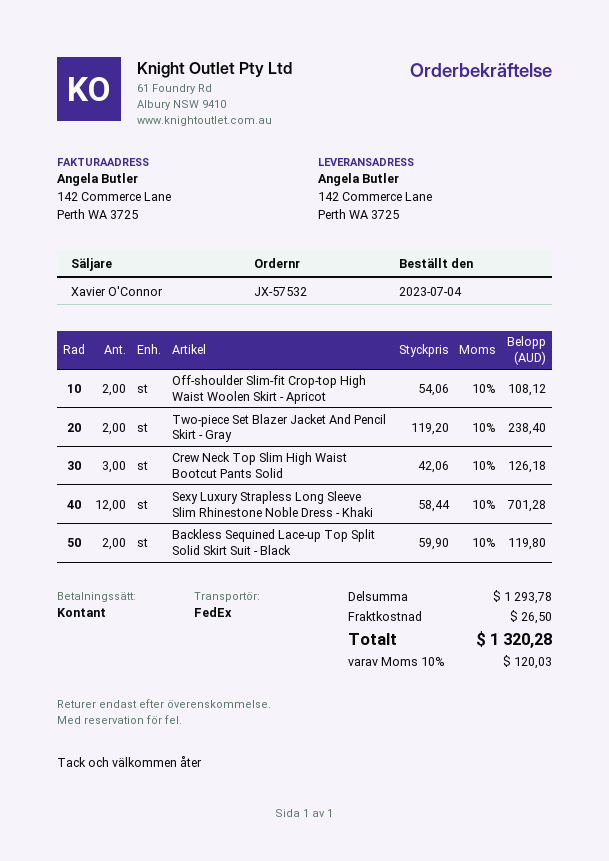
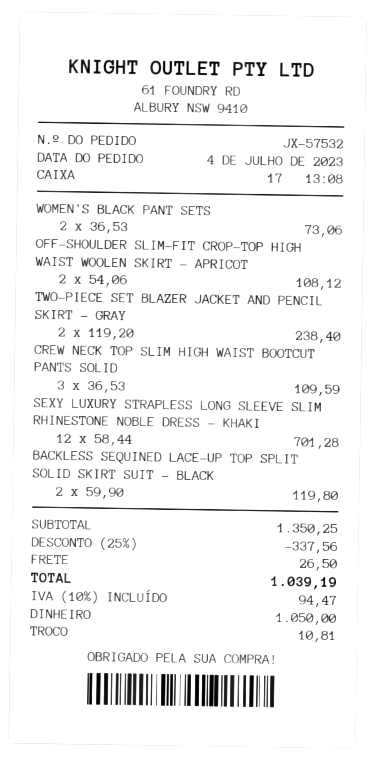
Crew Neck Top Slim High Waist Bootcut Pants Solid: 3 x 42.06 = 126.18 -> 3 x 36.53 = 109.59
WOMEN'S BLACK PANT SETS: none -> 2 x 36.53 = 73.06
subtotal: 1293.78 -> 1350.25
discount: none -> 25% = 337.56
tax: 10% = 120.03 -> 10% = 94.47
total: 1320.28 -> 1039.19

